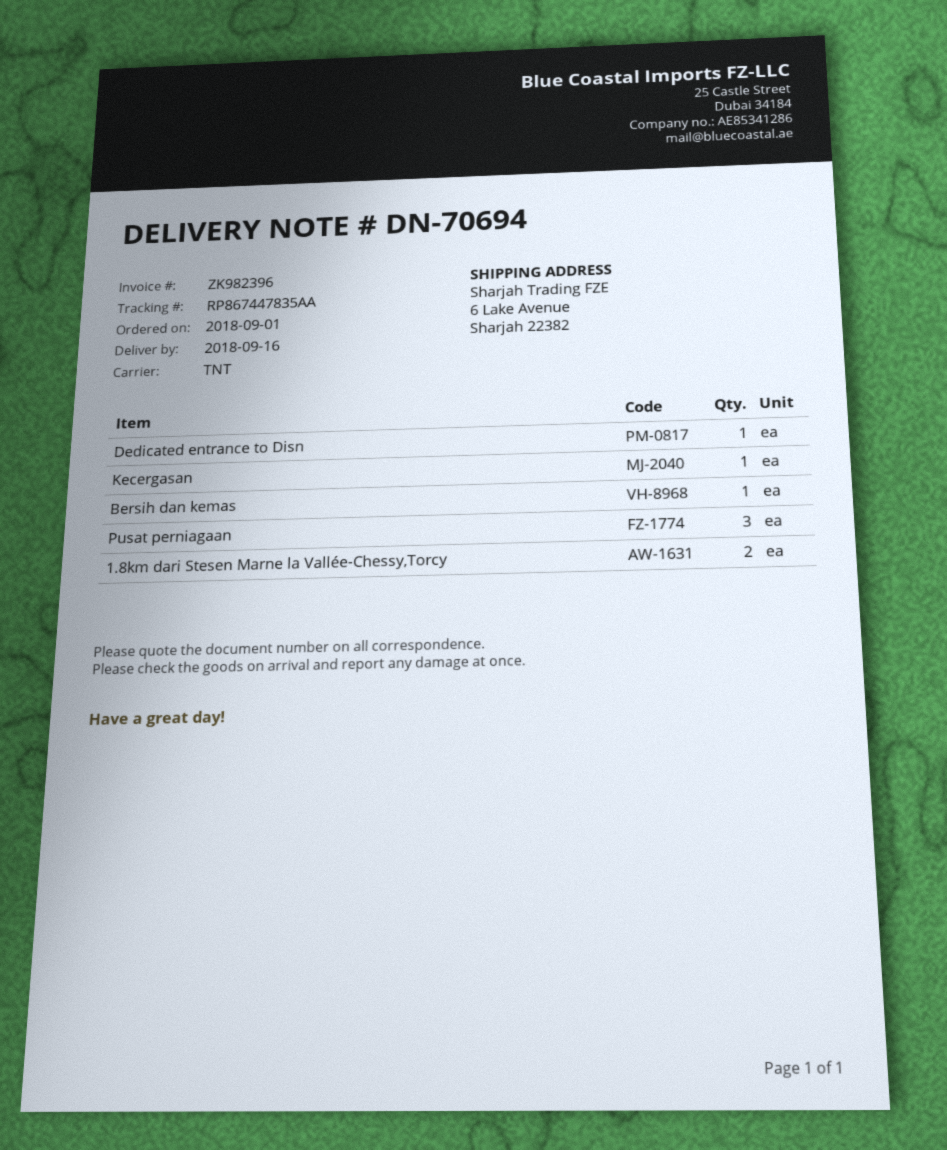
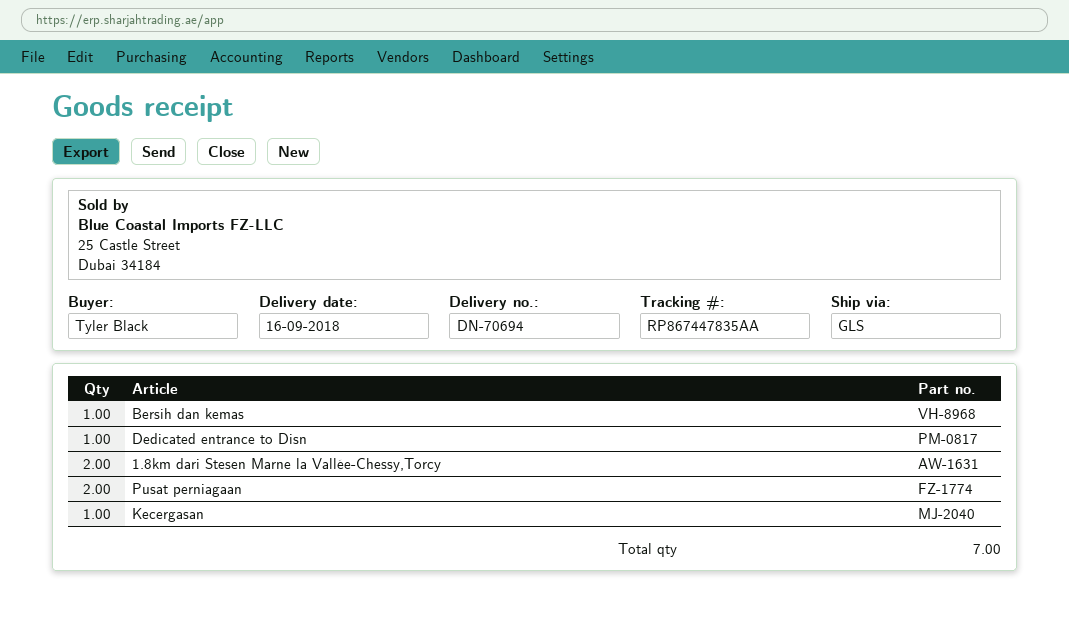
shipping method: TNT -> GLS
Pusat perniagaan: 3 -> 2

